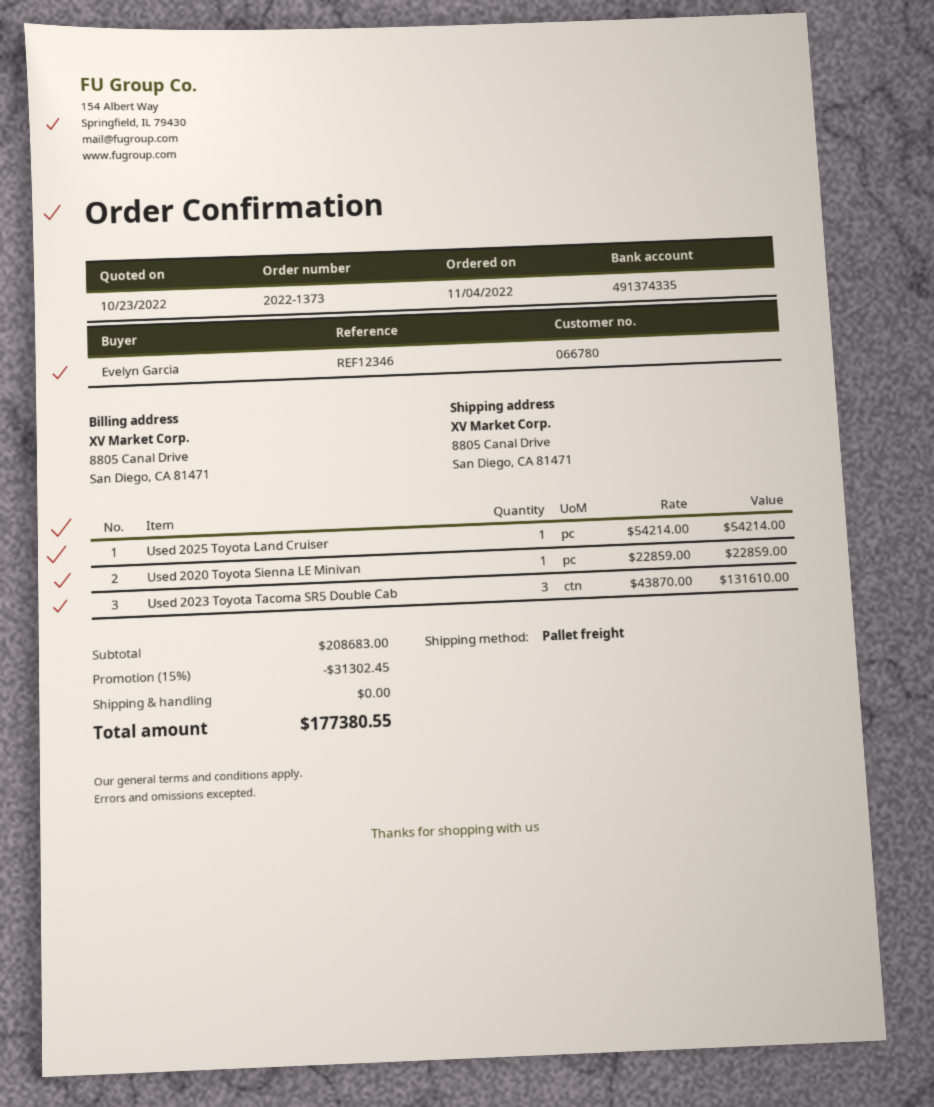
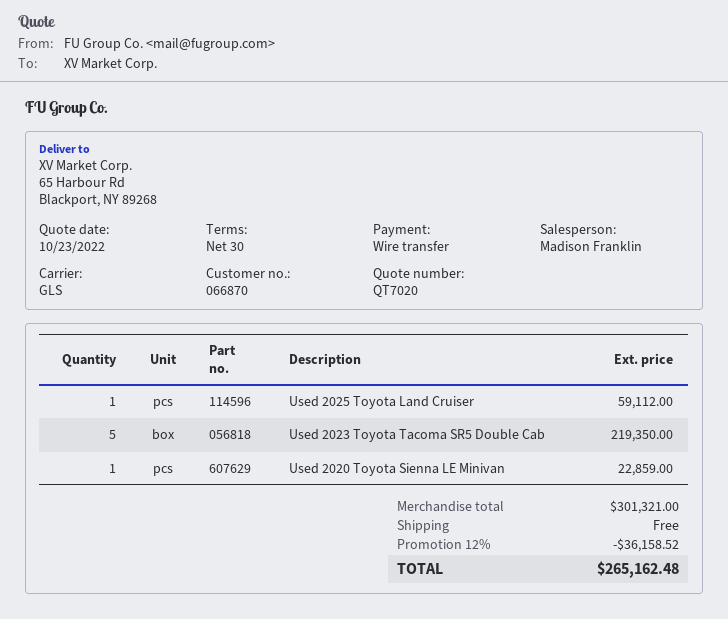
customer number: 066780 -> 066870
shipping method: pallet freight -> GLS
ship to: 8805 Canal Drive, San Diego, CA 81471 -> 65 Harbour Rd, Blackport, NY 89268
Used 2025 Toyota Land Cruiser: 1 for 54214.00 -> 1 for 59112.00
Used 2023 Toyota Tacoma SR5 Double Cab: 3 for 131610.00 -> 5 for 219350.00
subtotal: 208683.00 -> 301321.00
discount: 15% = 31302.45 -> 12% = 36158.52
total: 177380.55 -> 265162.48

